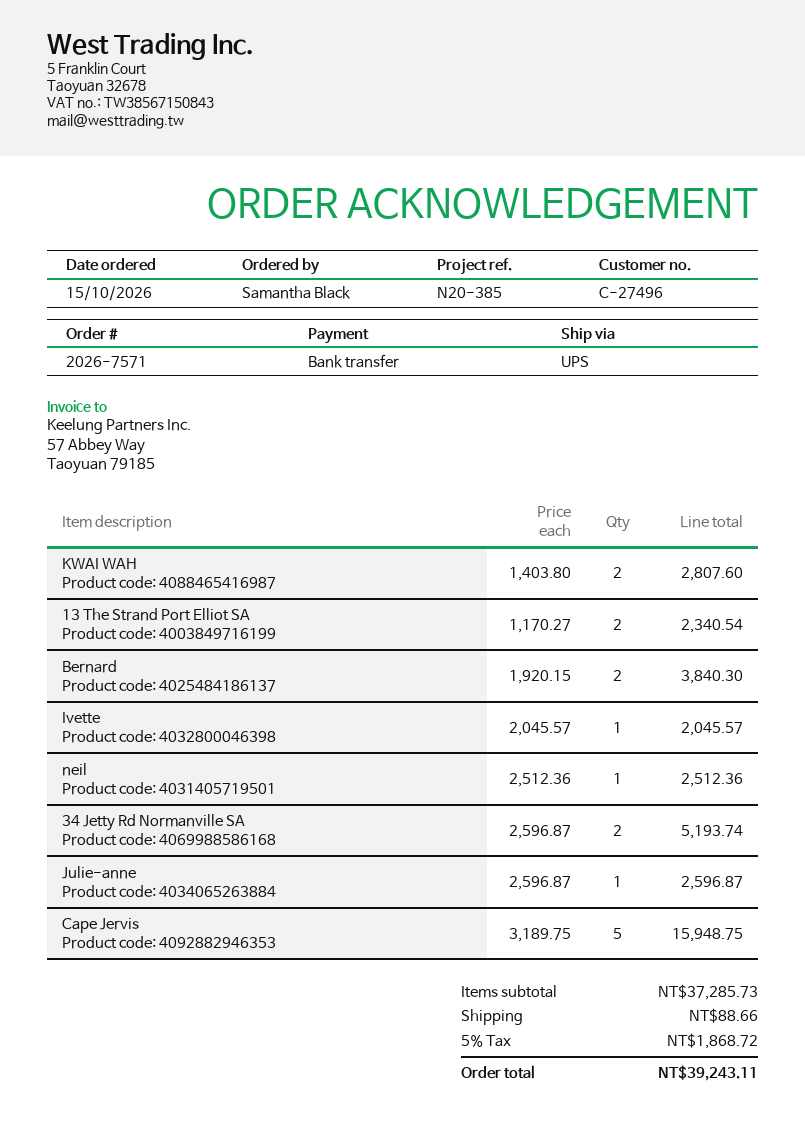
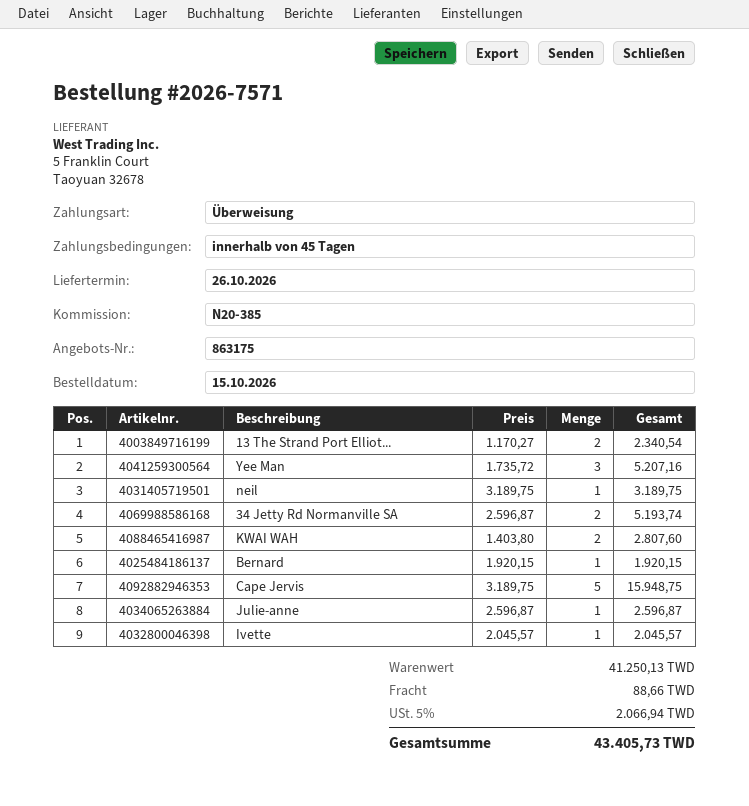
Bernard: 2 x 1920.15 = 3840.30 -> 1 x 1920.15 = 1920.15
neil: 1 x 2512.36 = 2512.36 -> 1 x 3189.75 = 3189.75
Yee Man: none -> 3 x 1735.72 = 5207.16
subtotal: 37285.73 -> 41250.13
tax: 5% = 1868.72 -> 5% = 2066.94
total: 39243.11 -> 43405.73

